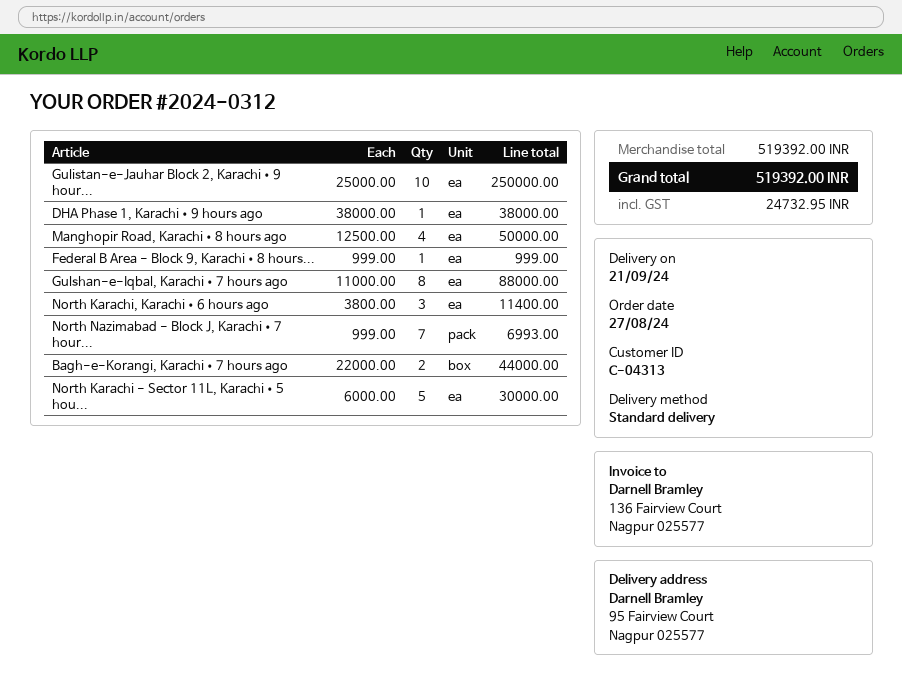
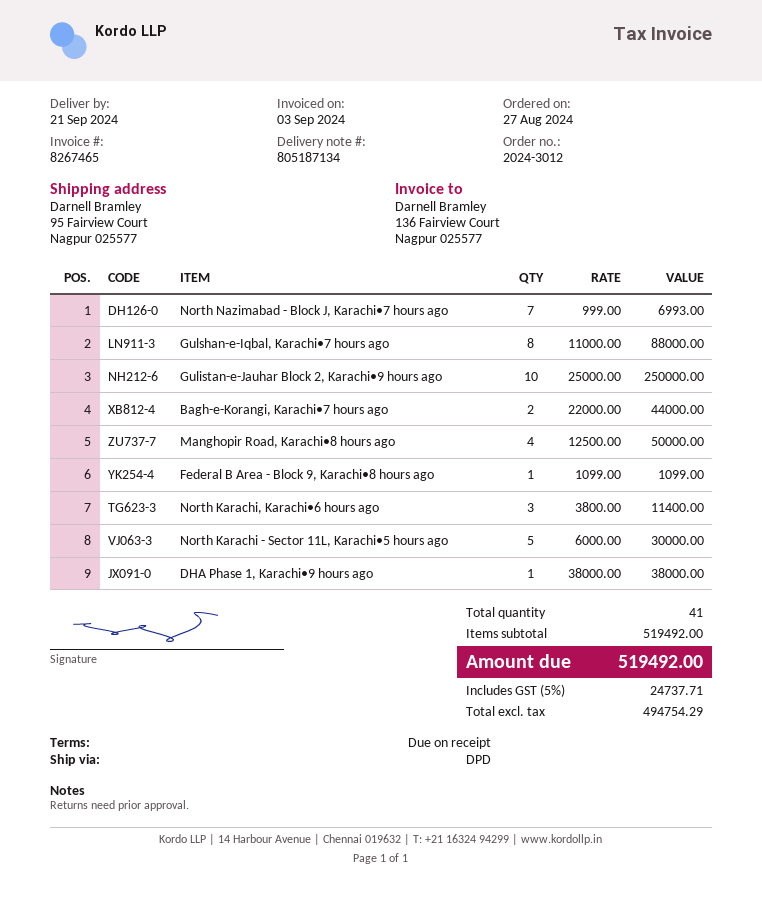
order number: 2024-0312 -> 2024-3012
shipping method: standard -> DPD
Federal B Area - Block 9, Karachi•8 hours...: 1 x 999.00 = 999.00 -> 1 x 1099.00 = 1099.00
subtotal: 519392.00 -> 519492.00
tax: 24732.95 -> 24737.71
total: 519392.00 -> 519492.00

